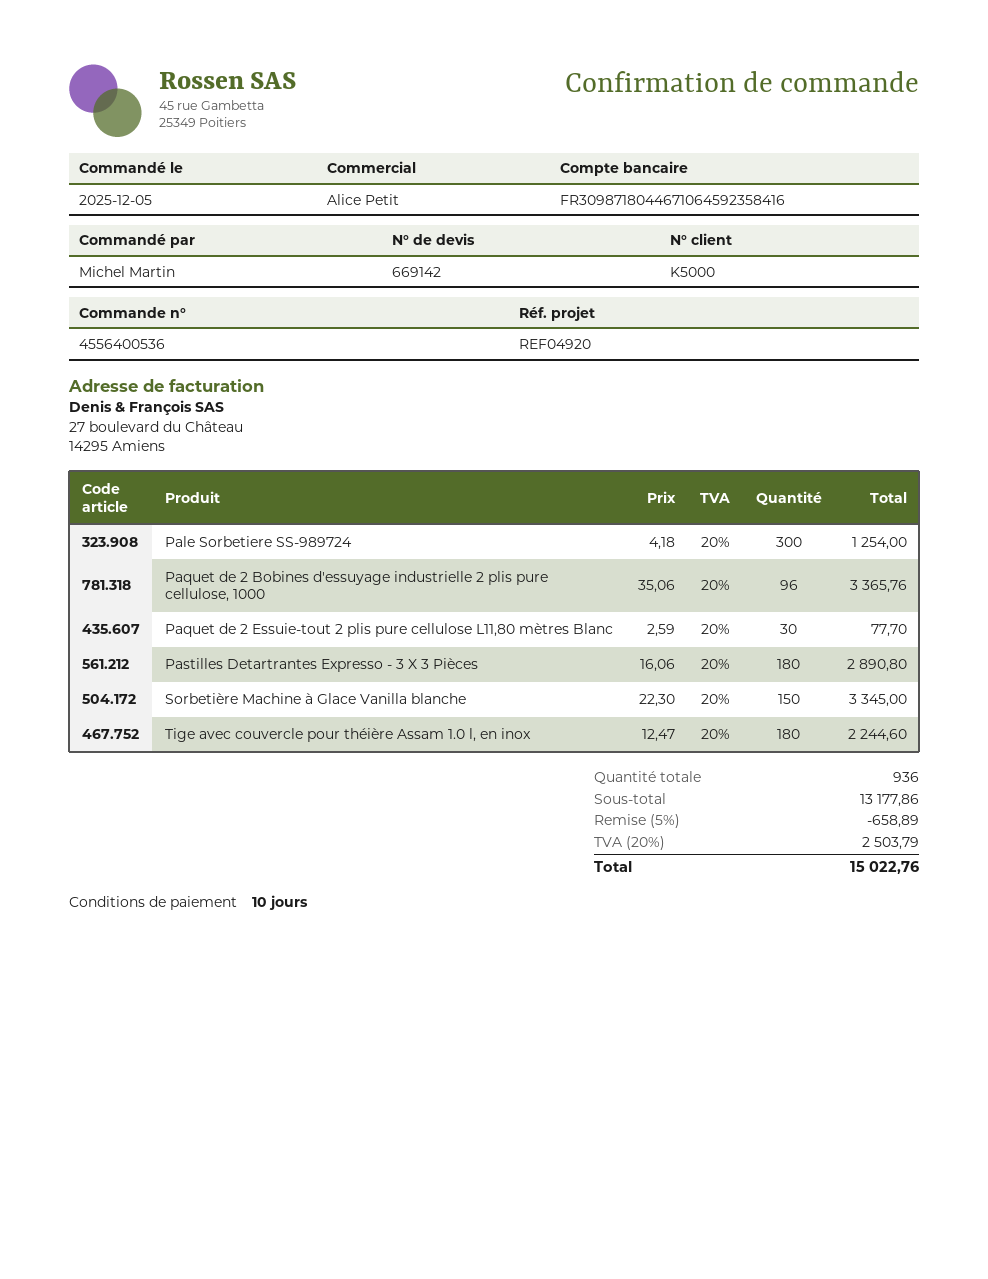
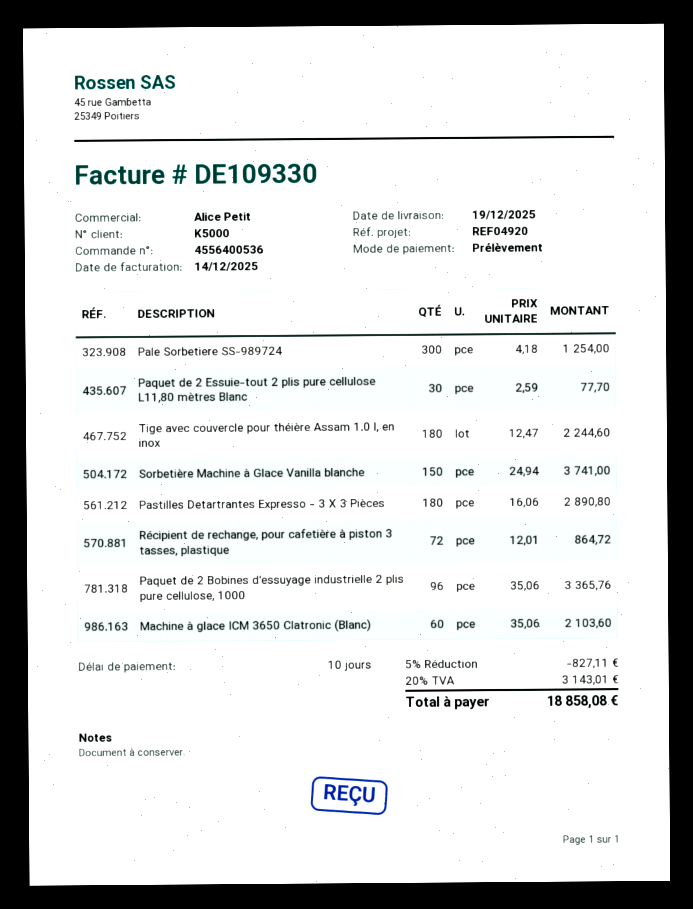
Sorbetière Machine à Glace Vanilla blanche: 150 x 22.30 = 3345.00 -> 150 x 24.94 = 3741.00
Récipient de rechange, pour cafetière à piston 3 tasses, plastique: none -> 72 x 12.01 = 864.72
Machine à glace ICM 3650 Clatronic (Blanc): none -> 60 x 35.06 = 2103.60
discount: 5% = 658.89 -> 5% = 827.11
tax: 20% = 2503.79 -> 20% = 3143.01
total: 15022.76 -> 18858.08

